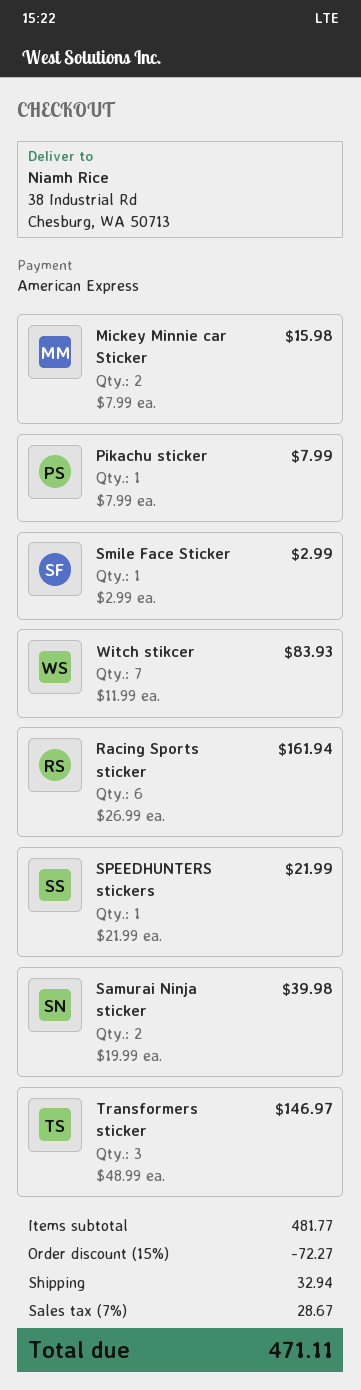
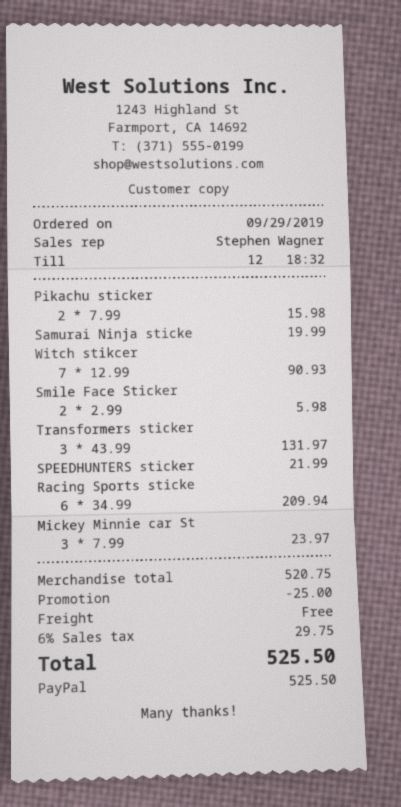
payment method: American Express -> PayPal
Mickey Minnie car Sticker: 2 x 7.99 = 15.98 -> 3 x 7.99 = 23.97
Pikachu sticker: 1 x 7.99 = 7.99 -> 2 x 7.99 = 15.98
Smile Face Sticker: 1 x 2.99 = 2.99 -> 2 x 2.99 = 5.98
Witch stikcer: 7 x 11.99 = 83.93 -> 7 x 12.99 = 90.93
Racing Sports sticker: 6 x 26.99 = 161.94 -> 6 x 34.99 = 209.94
Samurai Ninja sticker: 2 x 19.99 = 39.98 -> 1 x 19.99 = 19.99
Transformers sticker: 3 x 48.99 = 146.97 -> 3 x 43.99 = 131.97
subtotal: 481.77 -> 520.75
discount: 72.27 -> 25.00
shipping: 32.94 -> 0.00
tax: 7% = 28.67 -> 6% = 29.75
total: 471.11 -> 525.50

